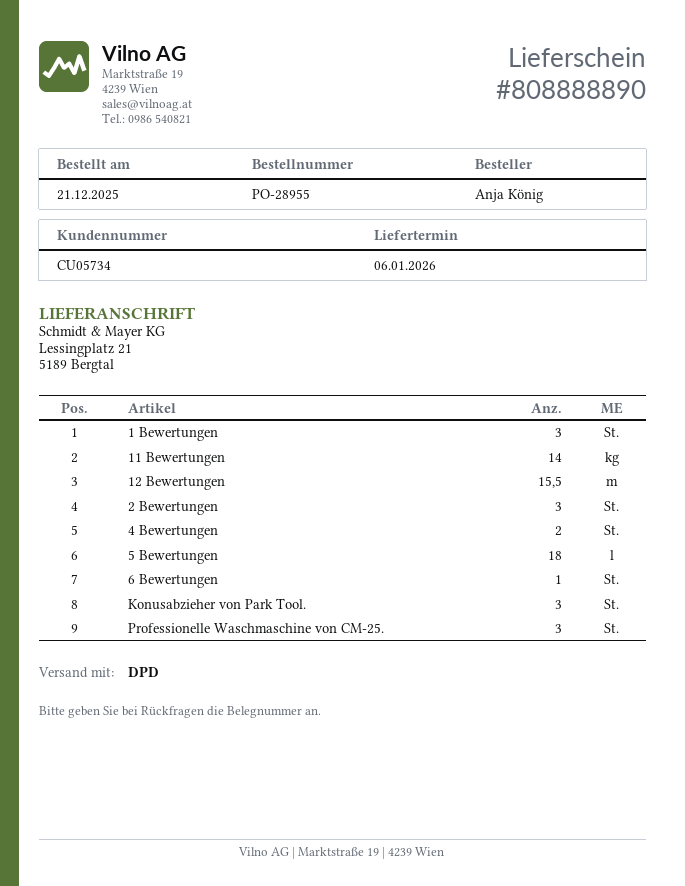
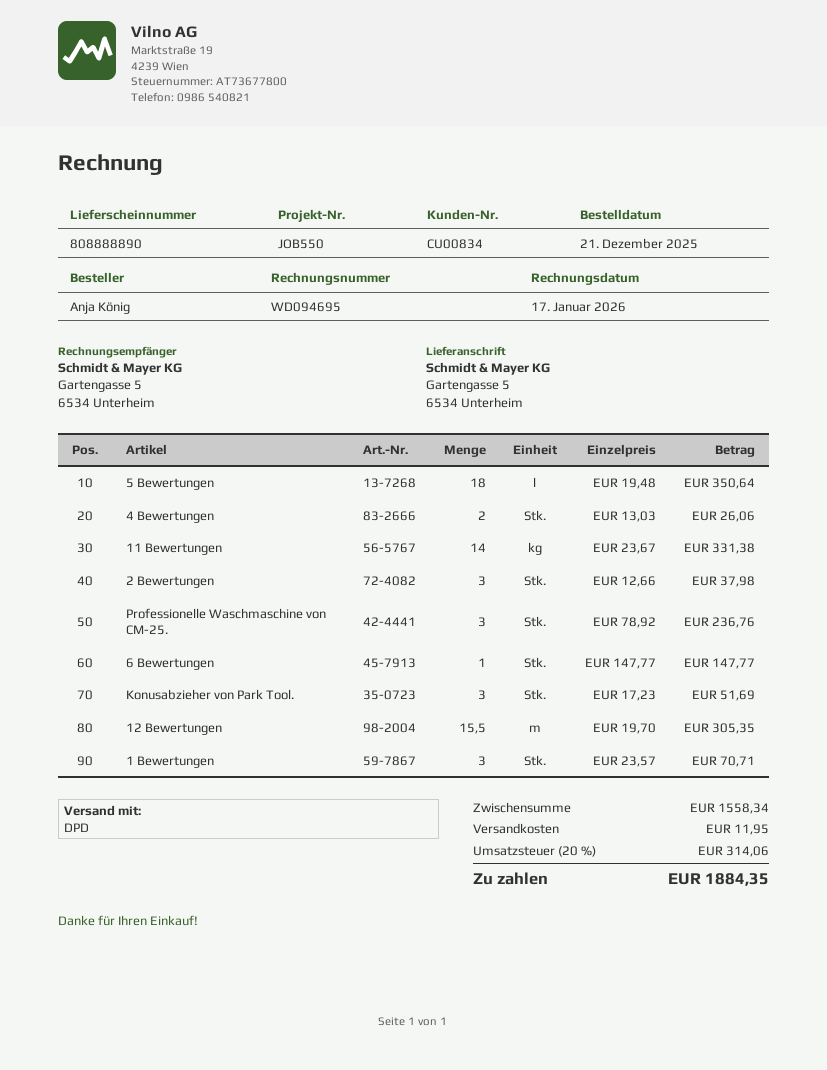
customer number: CU05734 -> CU00834
ship to: Lessingplatz 21, 5189 Bergtal -> Gartengasse 5, 6534 Unterheim

